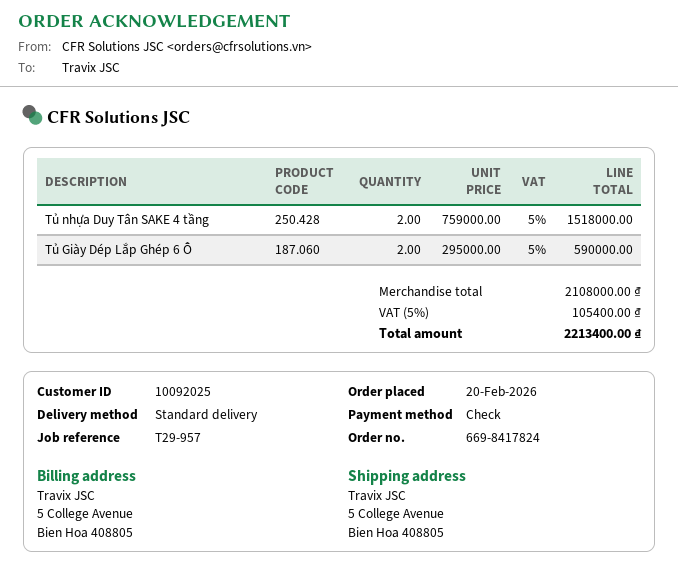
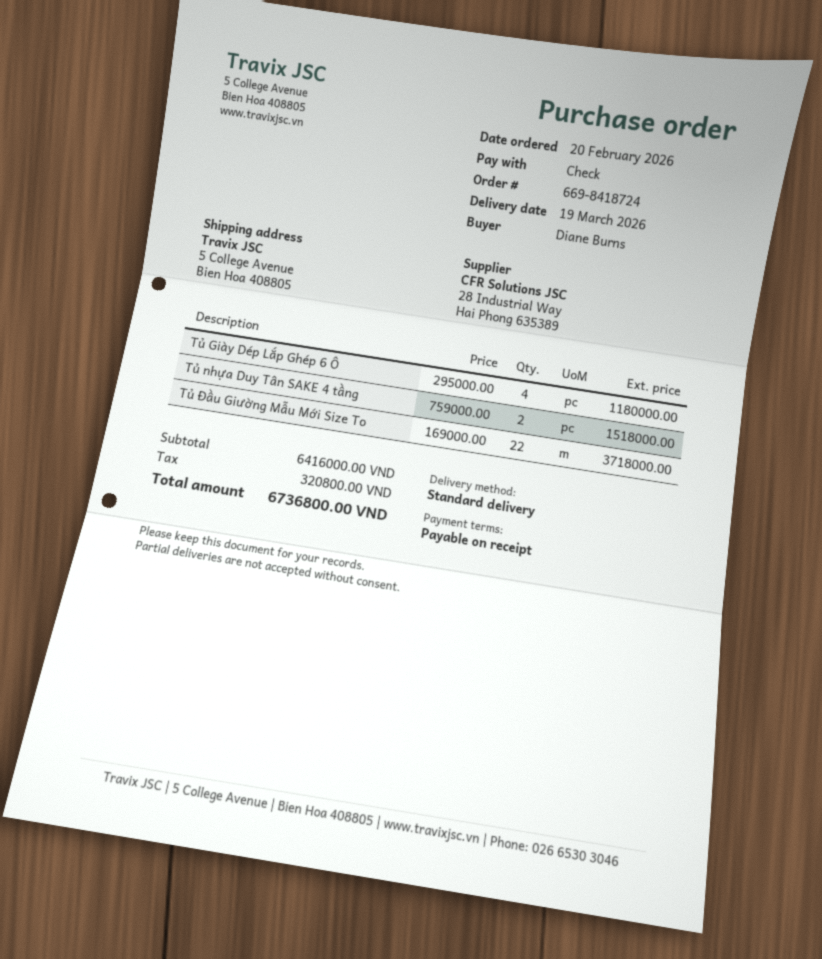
order number: 669-8417824 -> 669-8418724
Tủ Giày Dép Lắp Ghép 6 Ô: 2 x 295000.00 = 590000.00 -> 4 x 295000.00 = 1180000.00
Tủ Đầu Giường Mẫu Mới Size To: none -> 22 x 169000.00 = 3718000.00
subtotal: 2108000.00 -> 6416000.00
tax: 105400.00 -> 320800.00
total: 2213400.00 -> 6736800.00

